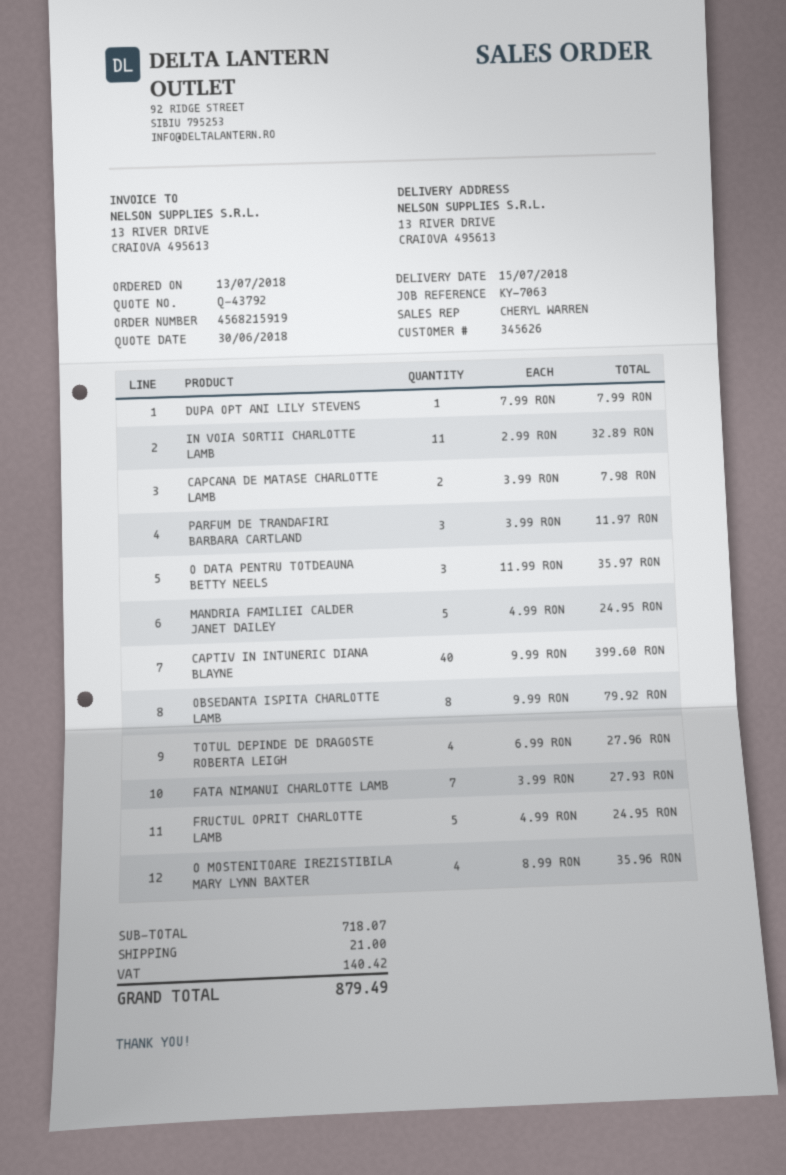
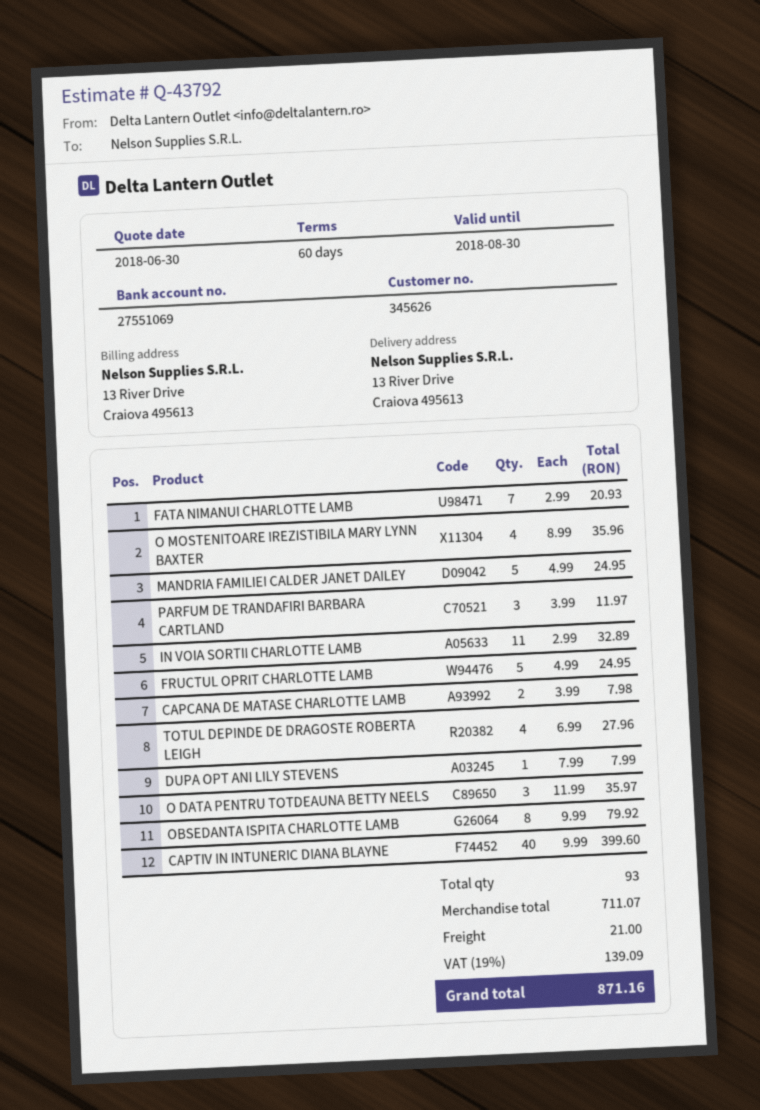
FATA NIMANUI CHARLOTTE LAMB: 7 x 3.99 = 27.93 -> 7 x 2.99 = 20.93
subtotal: 718.07 -> 711.07
tax: 140.42 -> 139.09
total: 879.49 -> 871.16

